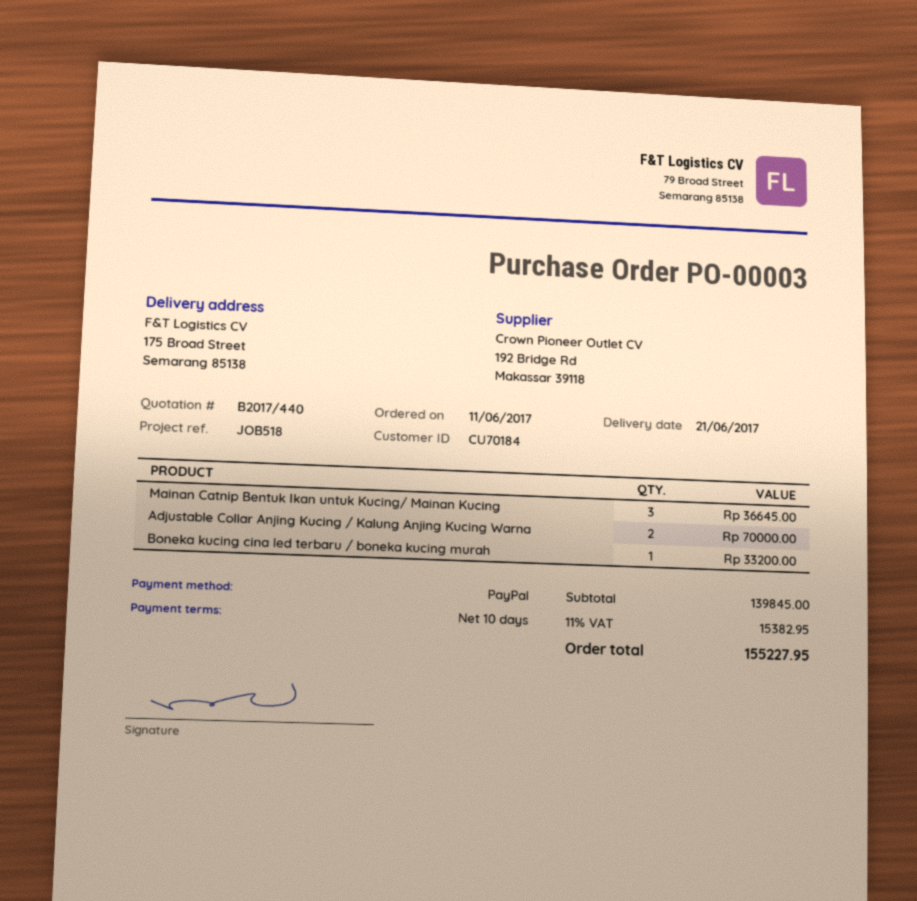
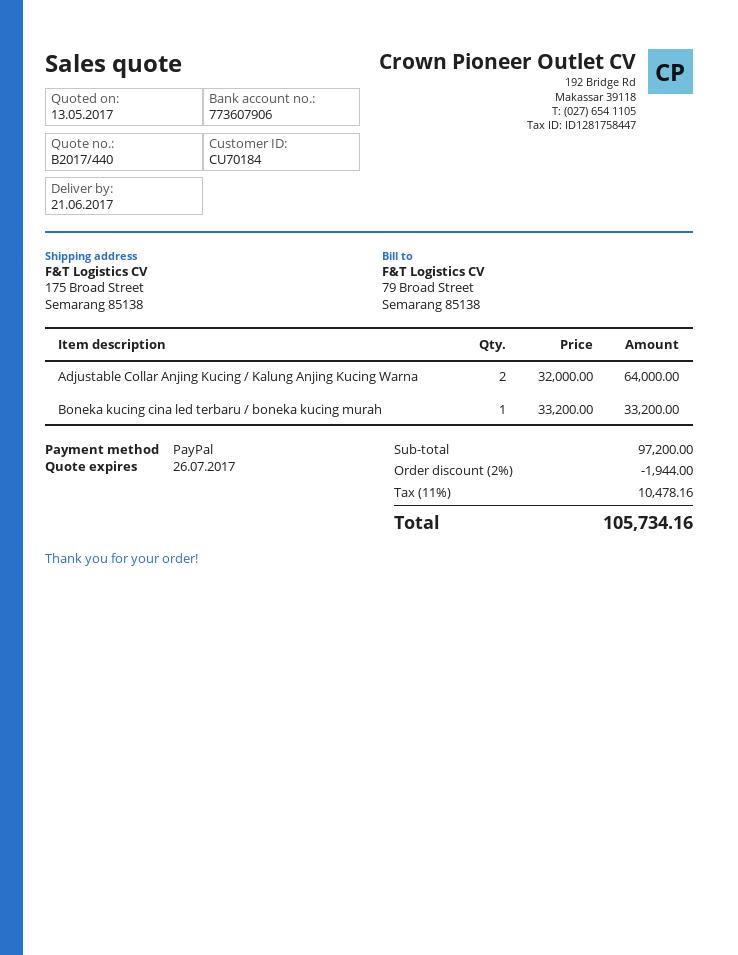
Mainan Catnip Bentuk Ikan untuk Kucing/ Mainan Kucing: 3 for 36645.00 -> none
Adjustable Collar Anjing Kucing / Kalung Anjing Kucing Warna: 2 for 70000.00 -> 2 for 64000.00
subtotal: 139845.00 -> 97200.00
discount: none -> 2% = 1944.00
tax: 11% = 15382.95 -> 11% = 10478.16
total: 155227.95 -> 105734.16

